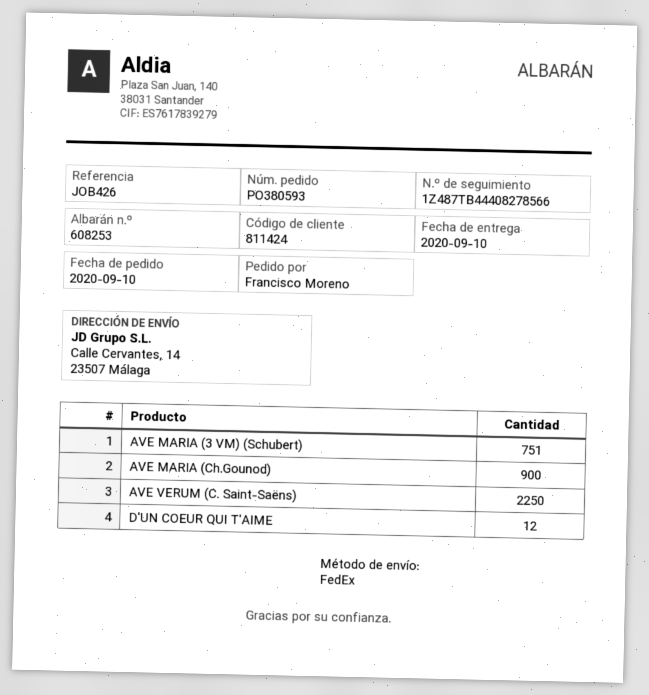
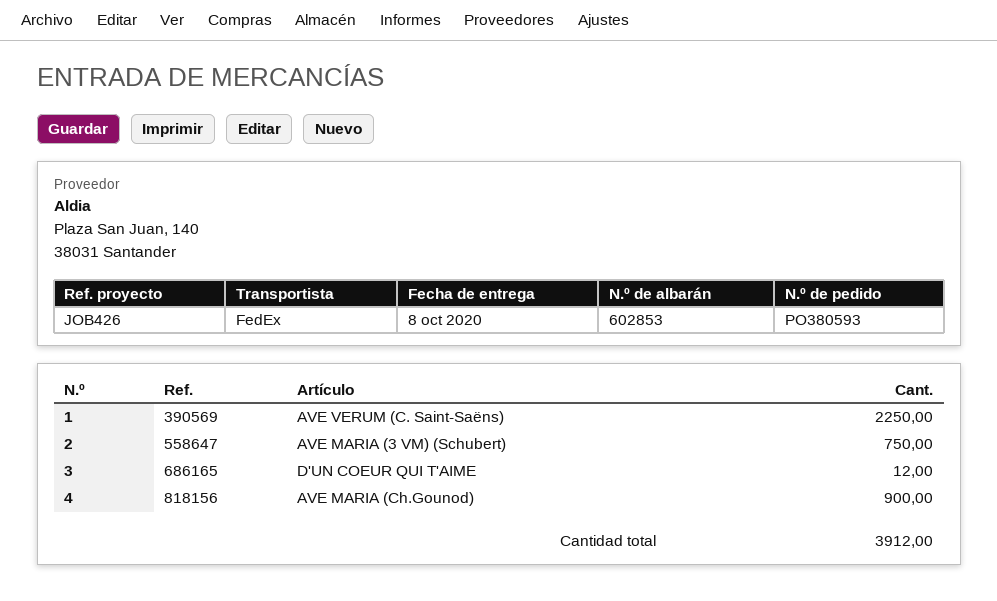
delivery note number: 608253 -> 602853
delivery date: 2020-09-10 -> 2020-10-08
AVE MARIA (3 VM) (Schubert): 751 -> 750

